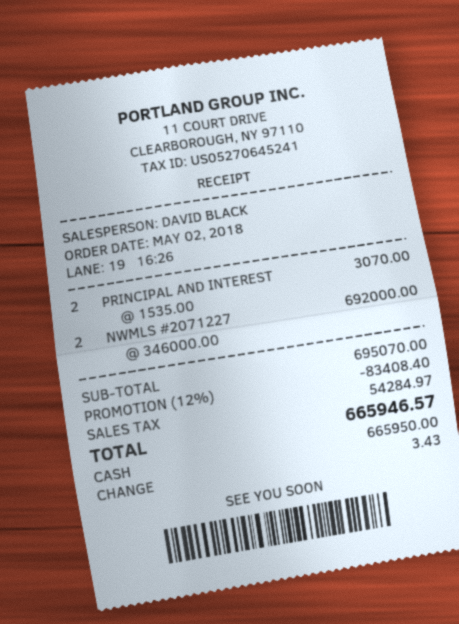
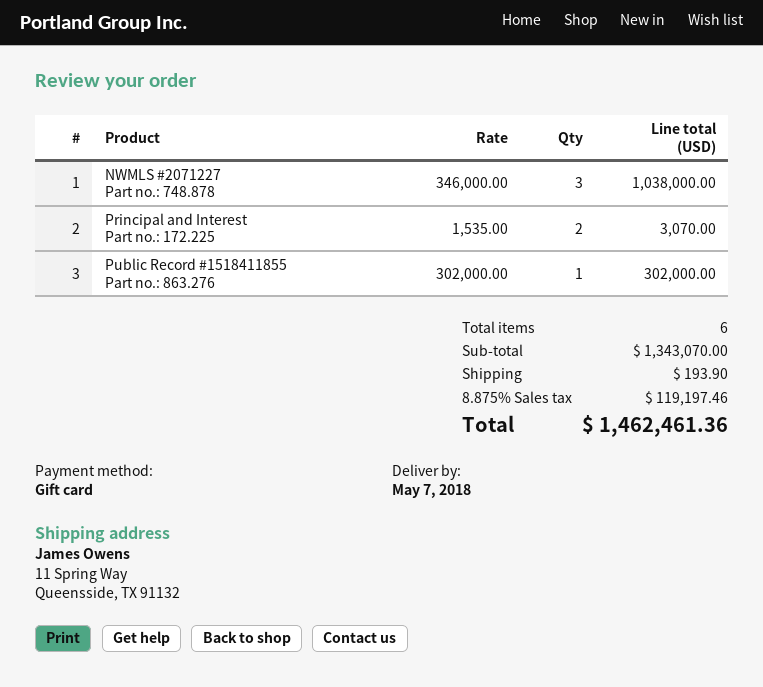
payment method: cash -> gift card
NWMLS #2071227: 2 x 346000.00 = 692000.00 -> 3 x 346000.00 = 1038000.00
Public Record #1518411855: none -> 1 x 302000.00 = 302000.00
subtotal: 695070.00 -> 1343070.00
discount: 12% = 83408.40 -> none
shipping: none -> 193.90
tax: 54284.97 -> 119197.46
total: 665946.57 -> 1462461.36

